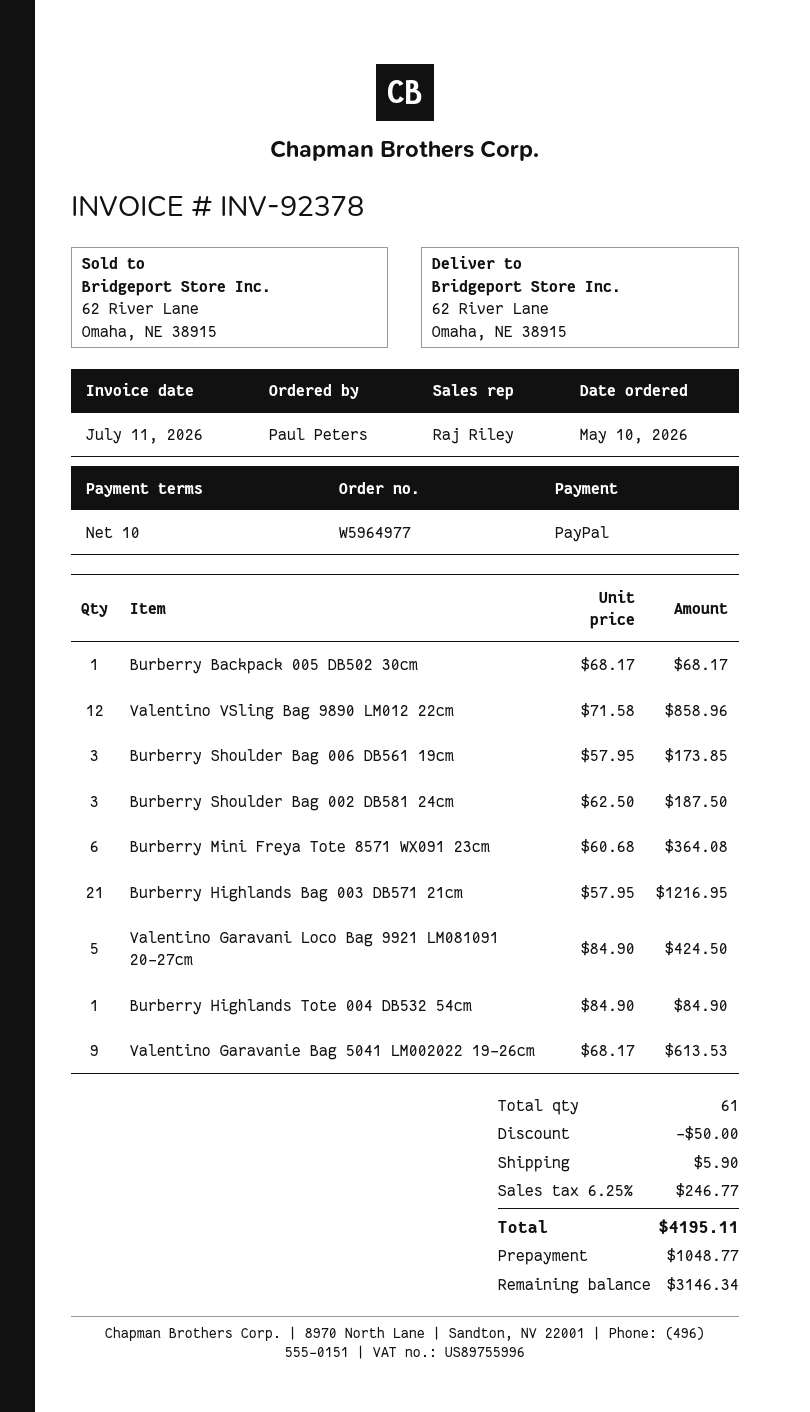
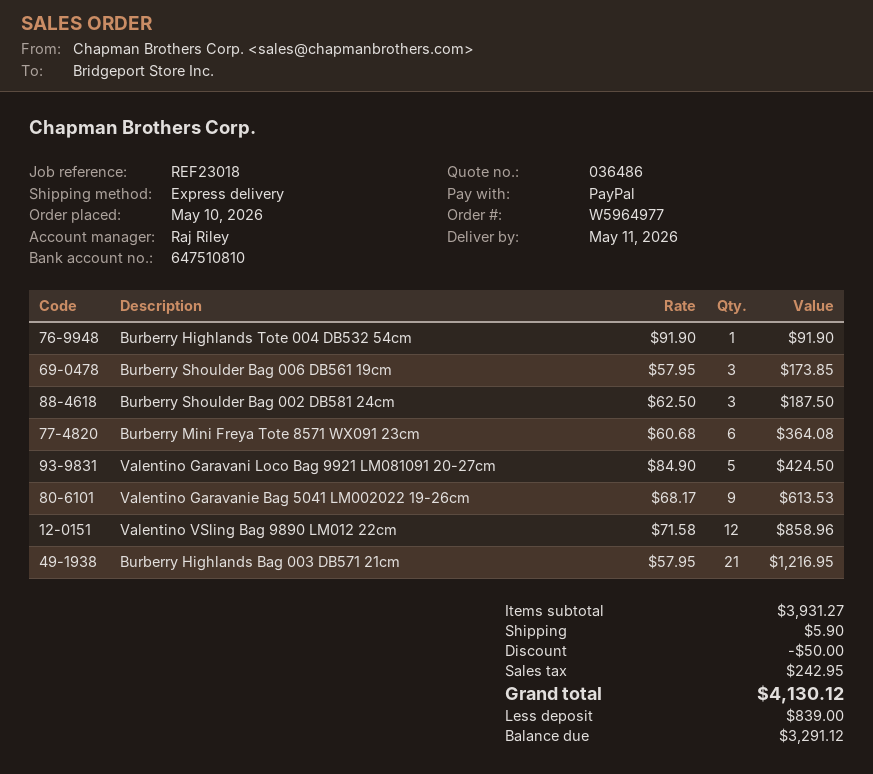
Burberry Backpack 005 DB502 30cm: 1 x 68.17 = 68.17 -> none
Burberry Highlands Tote 004 DB532 54cm: 1 x 84.90 = 84.90 -> 1 x 91.90 = 91.90
tax: 246.77 -> 242.95
total: 4195.11 -> 4130.12
deposit: 1048.77 -> 839.00
balance: 3146.34 -> 3291.12

